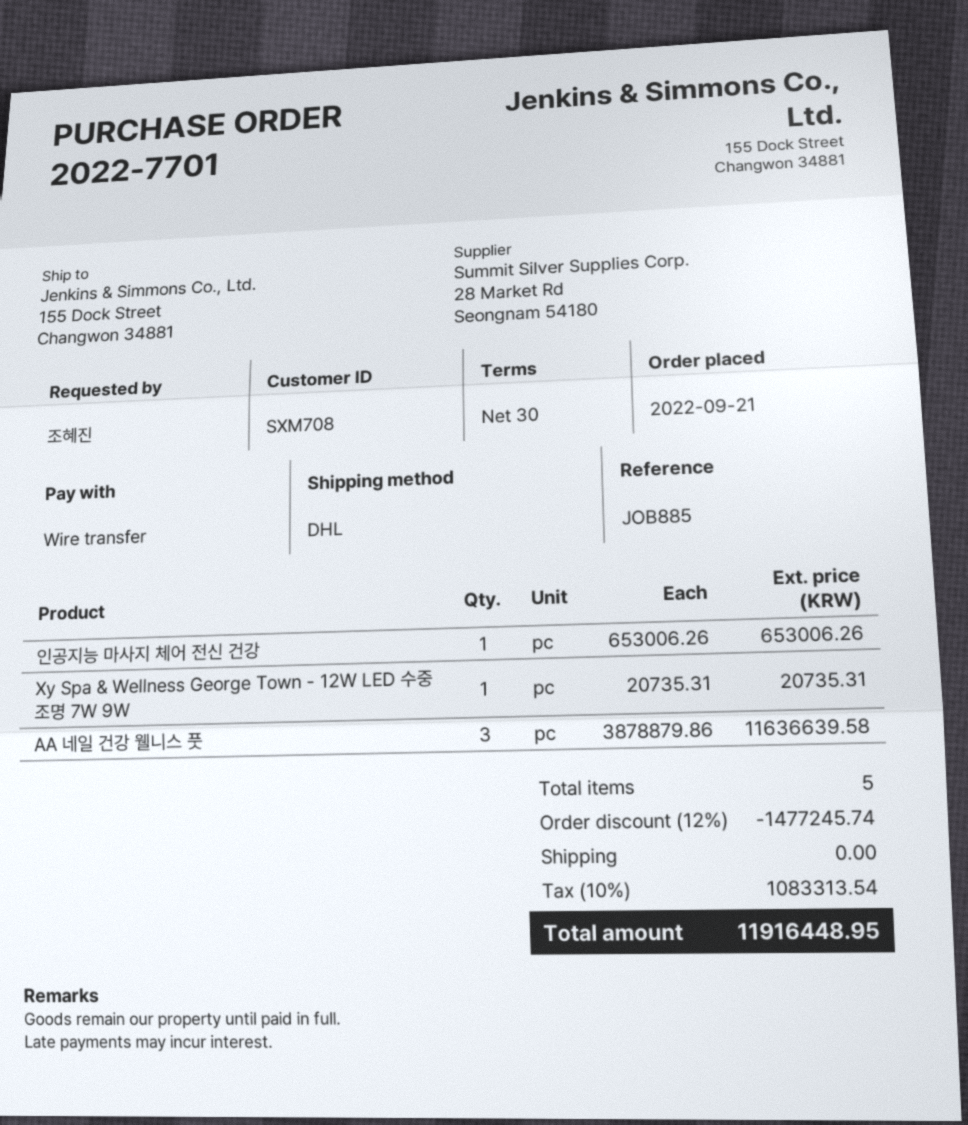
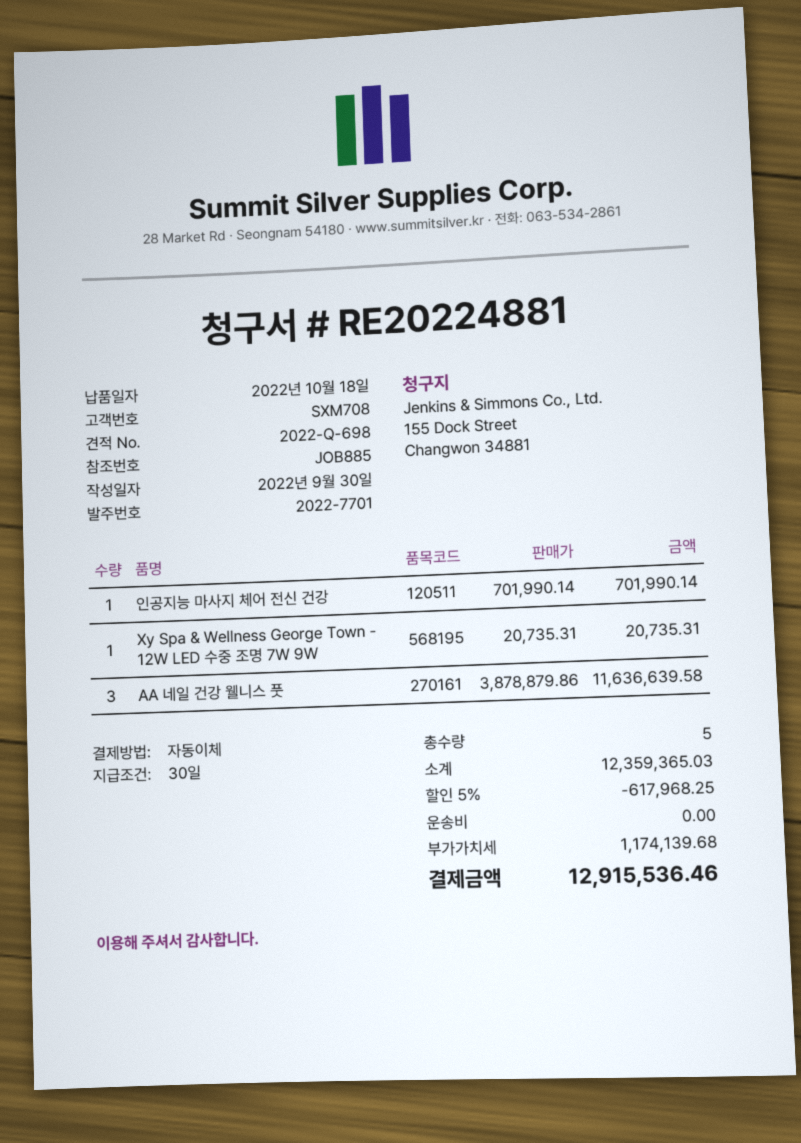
payment method: bank transfer -> direct debit
인공지능 마사지 체어 전신 건강: 1 x 653006.26 = 653006.26 -> 1 x 701990.14 = 701990.14
discount: 12% = 1477245.74 -> 5% = 617968.25
tax: 1083313.54 -> 1174139.68
total: 11916448.95 -> 12915536.46

